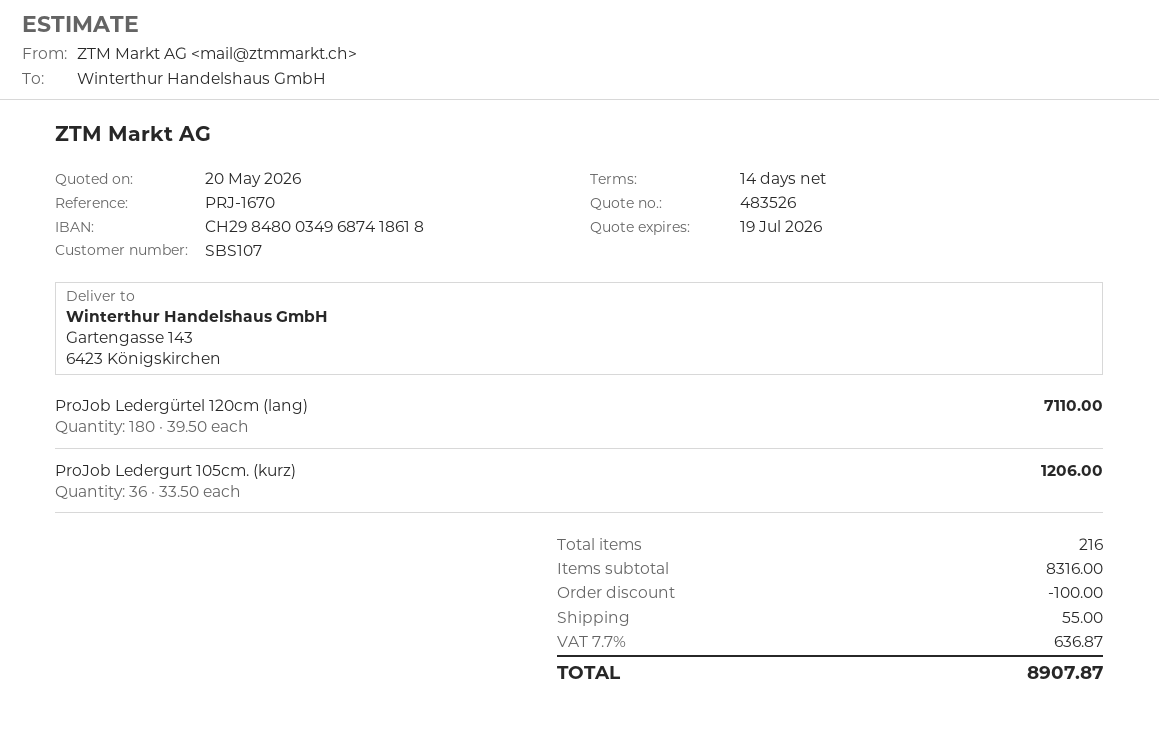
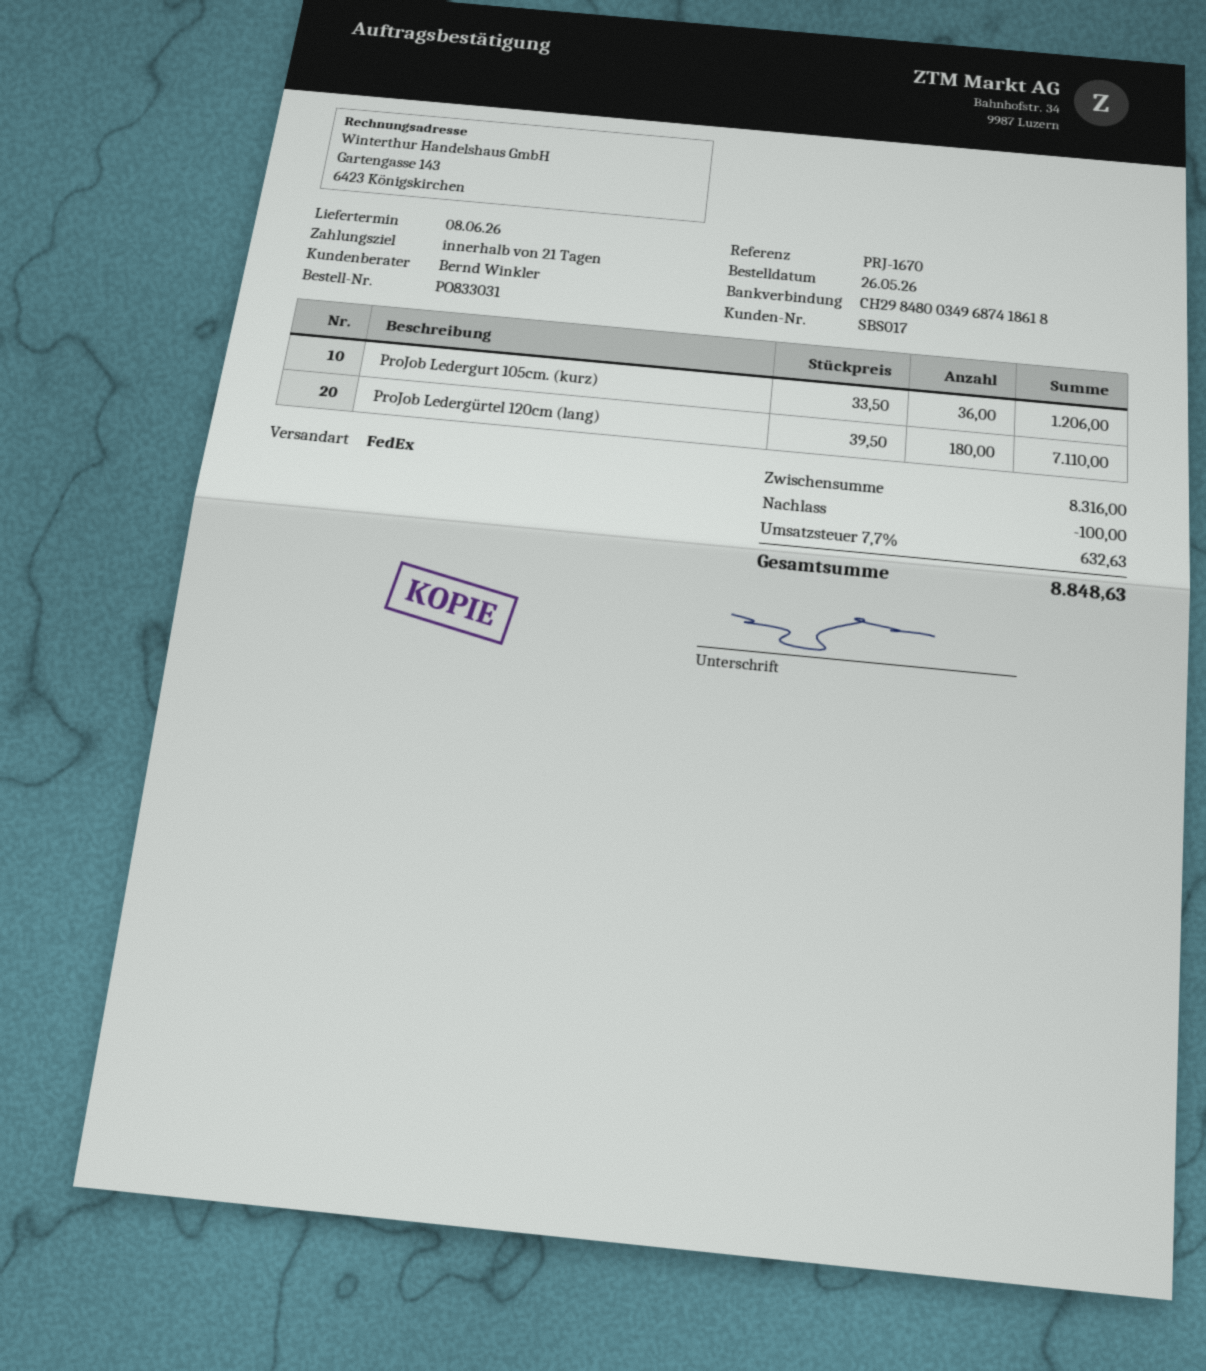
payment terms: 14 days -> 21 days
customer number: SBS107 -> SBS017
shipping: 55.00 -> none
tax: 7.7% = 636.87 -> 7.7% = 632.63
total: 8907.87 -> 8848.63

